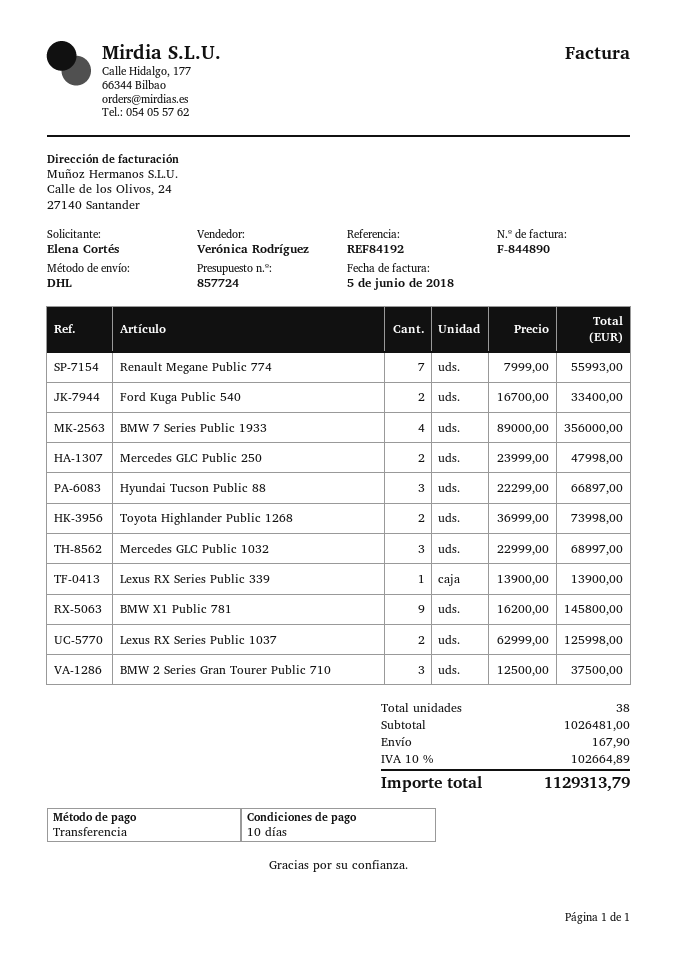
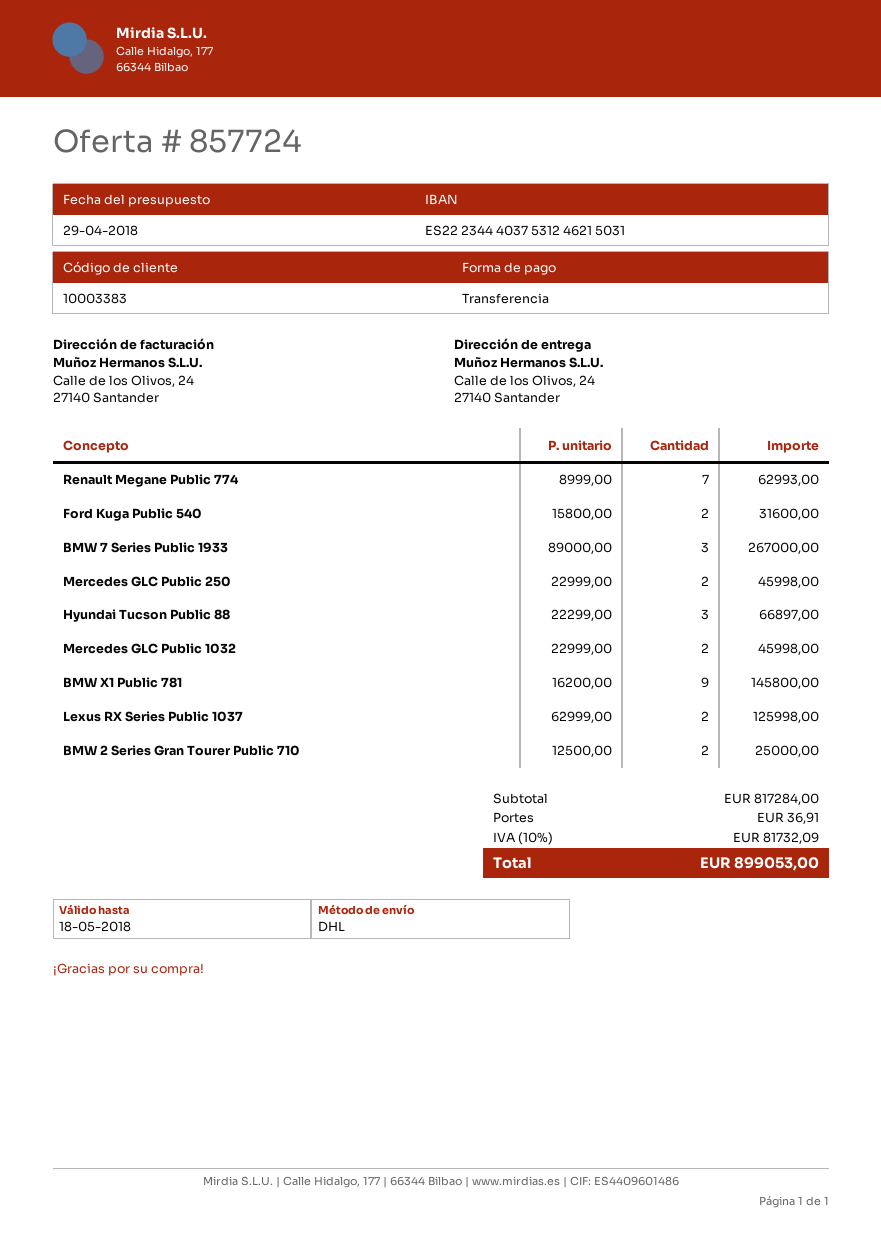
Renault Megane Public 774: 7 x 7999.00 = 55993.00 -> 7 x 8999.00 = 62993.00
Ford Kuga Public 540: 2 x 16700.00 = 33400.00 -> 2 x 15800.00 = 31600.00
BMW 7 Series Public 1933: 4 x 89000.00 = 356000.00 -> 3 x 89000.00 = 267000.00
Mercedes GLC Public 250: 2 x 23999.00 = 47998.00 -> 2 x 22999.00 = 45998.00
Toyota Highlander Public 1268: 2 x 36999.00 = 73998.00 -> none
Mercedes GLC Public 1032: 3 x 22999.00 = 68997.00 -> 2 x 22999.00 = 45998.00
Lexus RX Series Public 339: 1 x 13900.00 = 13900.00 -> none
BMW 2 Series Gran Tourer Public 710: 3 x 12500.00 = 37500.00 -> 2 x 12500.00 = 25000.00
subtotal: 1026481.00 -> 817284.00
shipping: 167.90 -> 36.91
tax: 10% = 102664.89 -> 10% = 81732.09
total: 1129313.79 -> 899053.00

